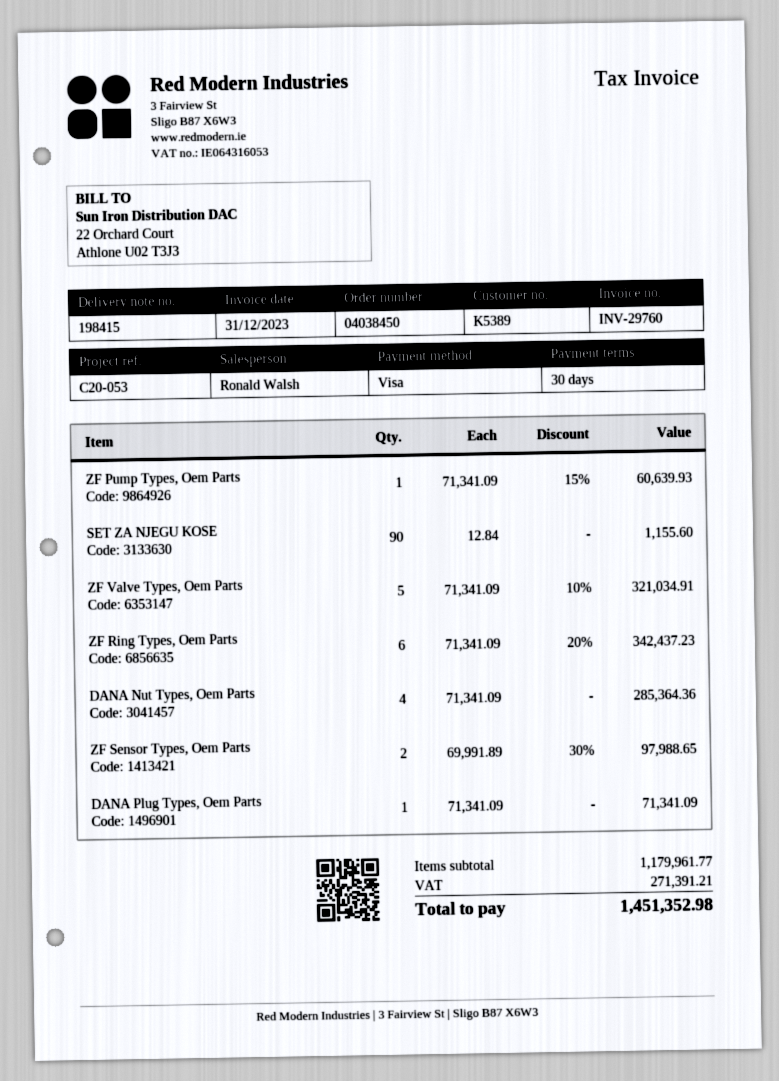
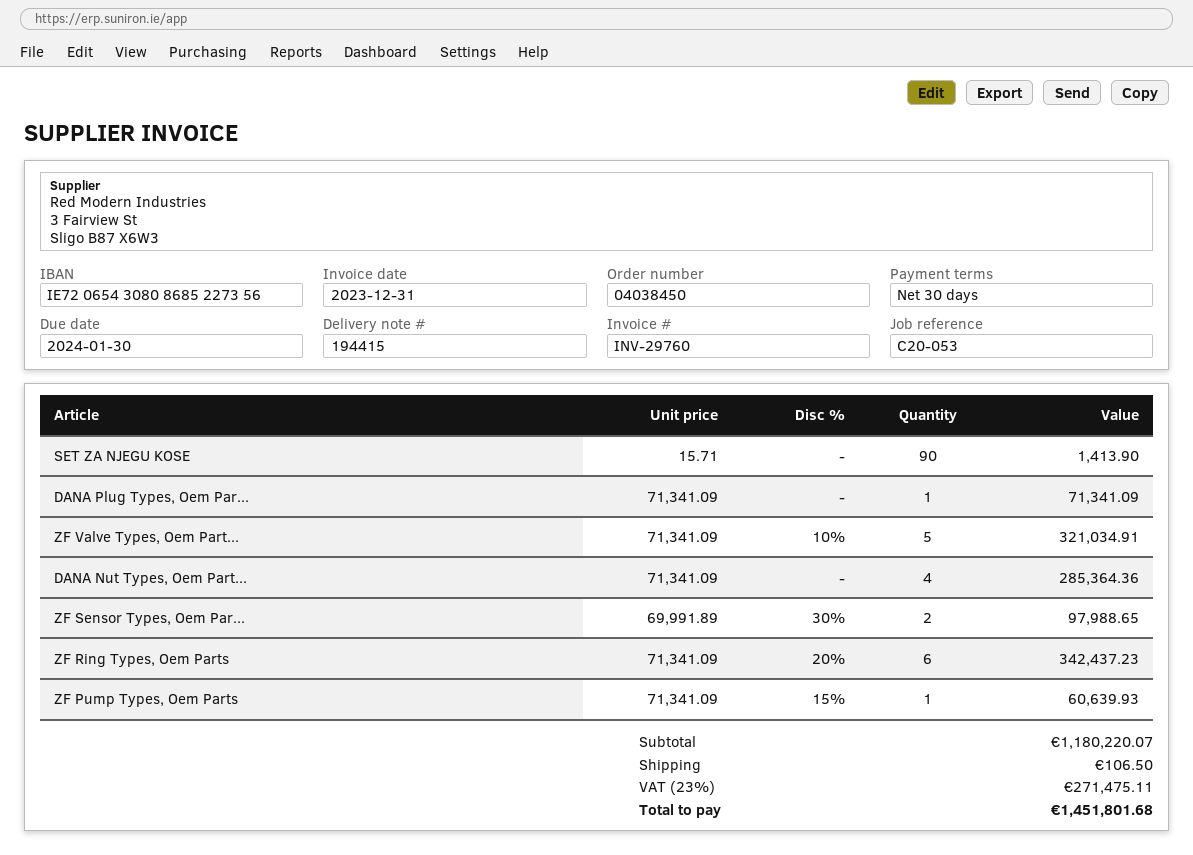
delivery note number: 198415 -> 194415
SET ZA NJEGU KOSE: 90 x 12.84 = 1155.60 -> 90 x 15.71 = 1413.90
subtotal: 1179961.77 -> 1180220.07
shipping: none -> 106.50
tax: 271391.21 -> 271475.11
total: 1451352.98 -> 1451801.68

